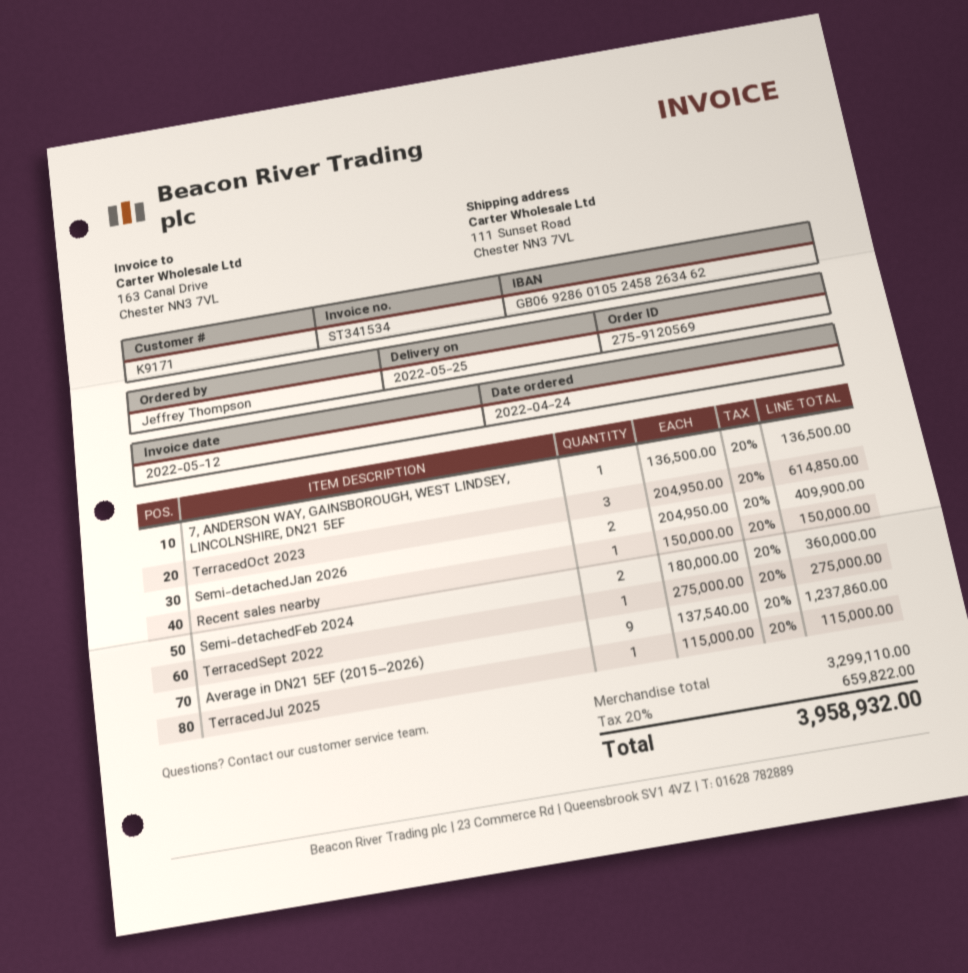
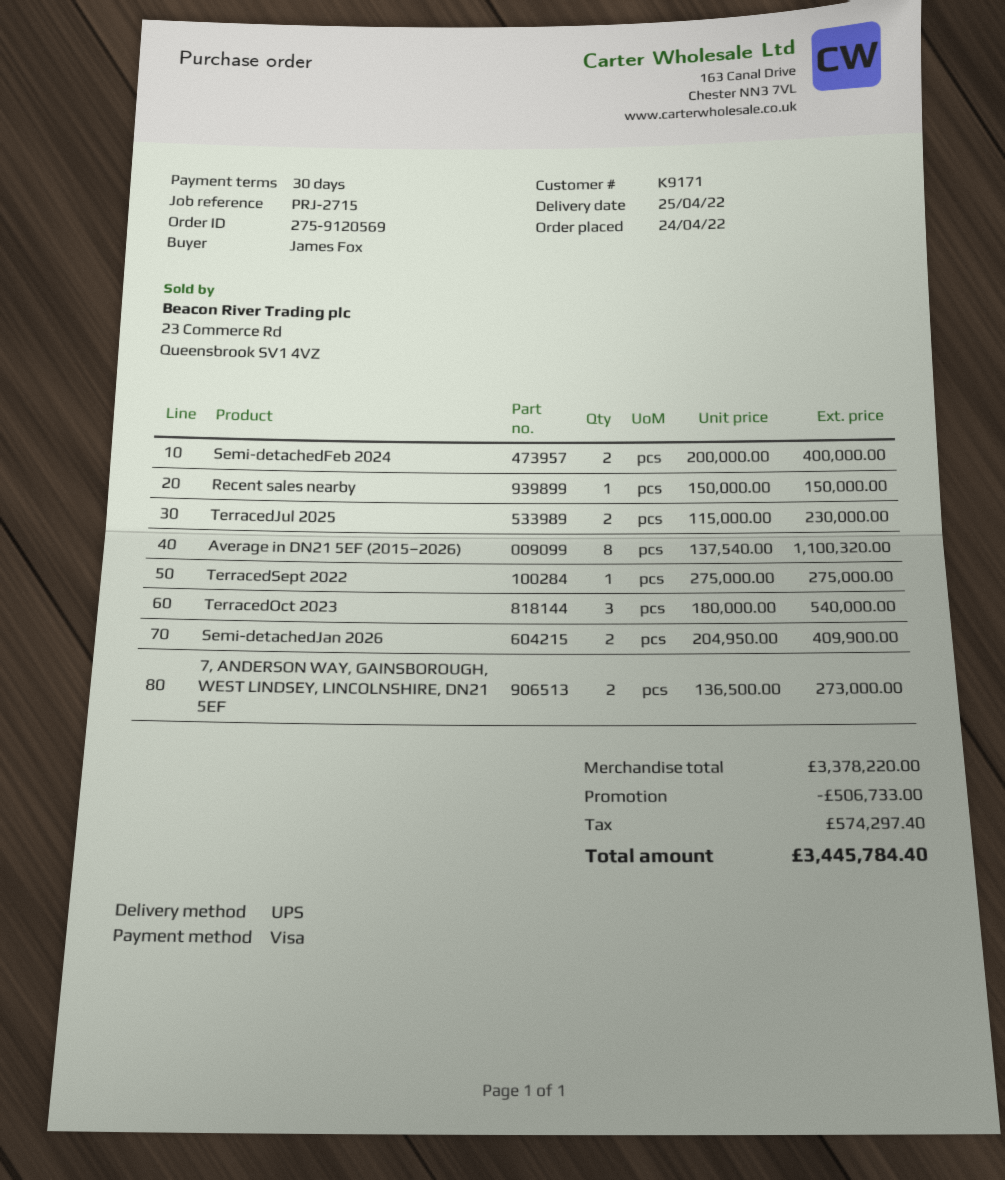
delivery date: 2022-05-25 -> 2022-04-25
ordered by: Jeffrey Thompson -> James Fox
7, ANDERSON WAY, GAINSBOROUGH, WEST LINDSEY, LINCOLNSHIRE, DN21 5EF: 1 x 136500.00 = 136500.00 -> 2 x 136500.00 = 273000.00
TerracedOct 2023: 3 x 204950.00 = 614850.00 -> 3 x 180000.00 = 540000.00
Semi-detachedFeb 2024: 2 x 180000.00 = 360000.00 -> 2 x 200000.00 = 400000.00
Average in DN21 5EF (2015–2026): 9 x 137540.00 = 1237860.00 -> 8 x 137540.00 = 1100320.00
TerracedJul 2025: 1 x 115000.00 = 115000.00 -> 2 x 115000.00 = 230000.00
subtotal: 3299110.00 -> 3378220.00
discount: none -> 506733.00
tax: 659822.00 -> 574297.40
total: 3958932.00 -> 3445784.40

